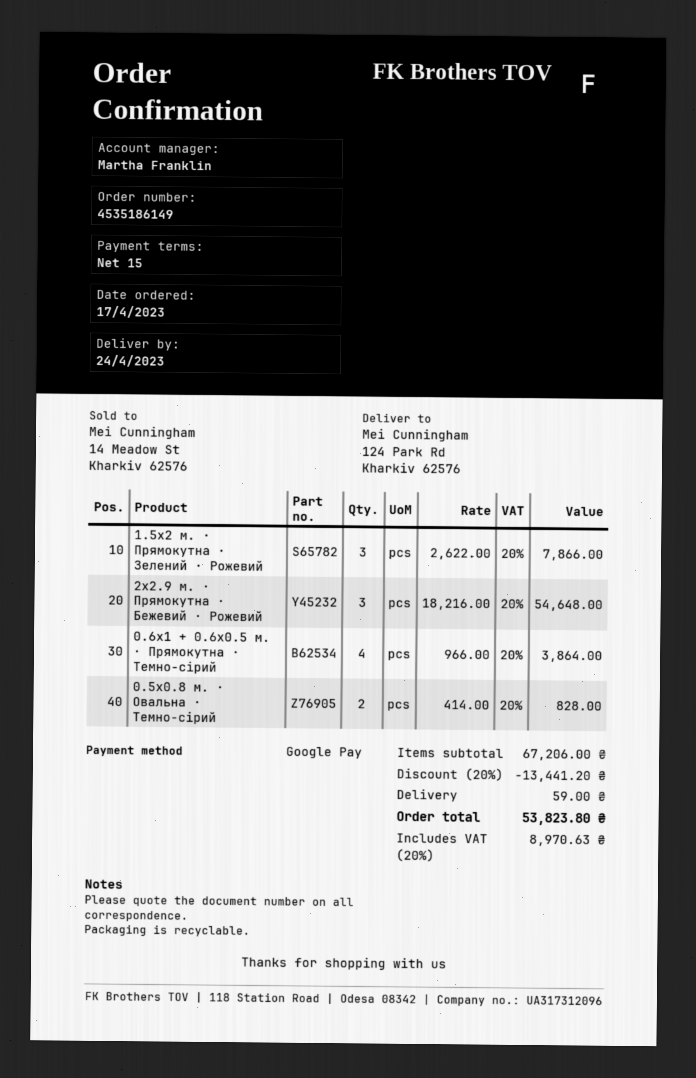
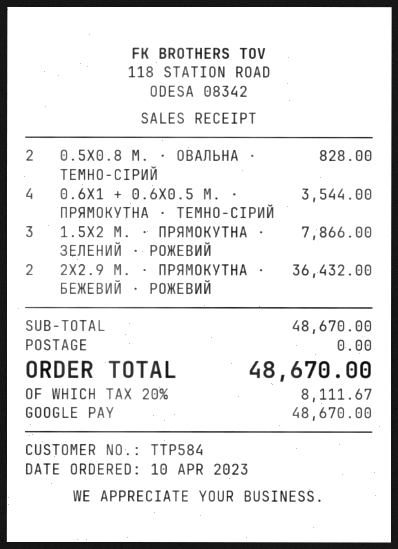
order date: 2023-04-17 -> 2023-04-10
2x2.9 м. · Прямокутна · Бежевий · Рожевий: 3 for 54648.00 -> 2 for 36432.00
0.6x1 + 0.6x0.5 м. · Прямокутна · Темно-сірий: 4 for 3864.00 -> 4 for 3544.00
subtotal: 67206.00 -> 48670.00
discount: 20% = 13441.20 -> none
shipping: 59.00 -> 0.00
tax: 20% = 8970.63 -> 20% = 8111.67
total: 53823.80 -> 48670.00

